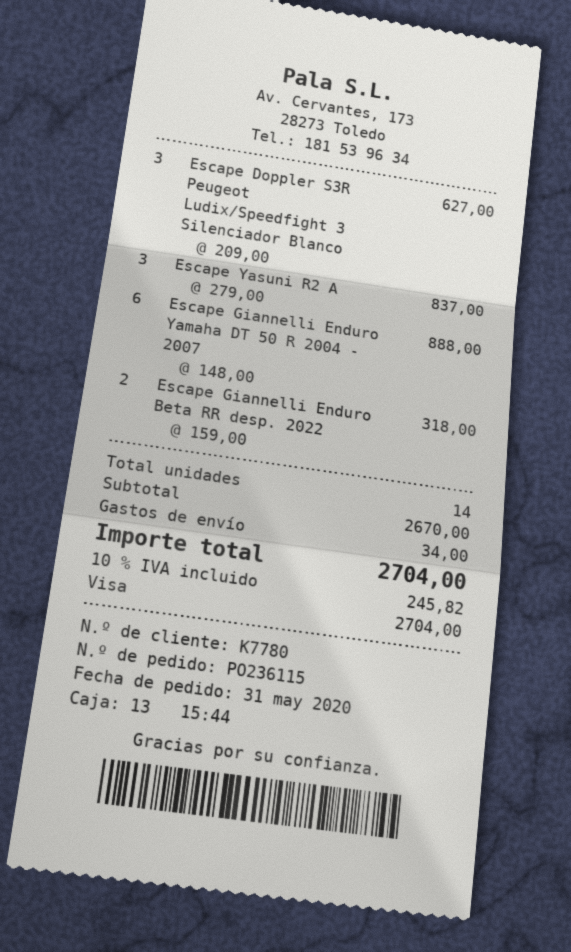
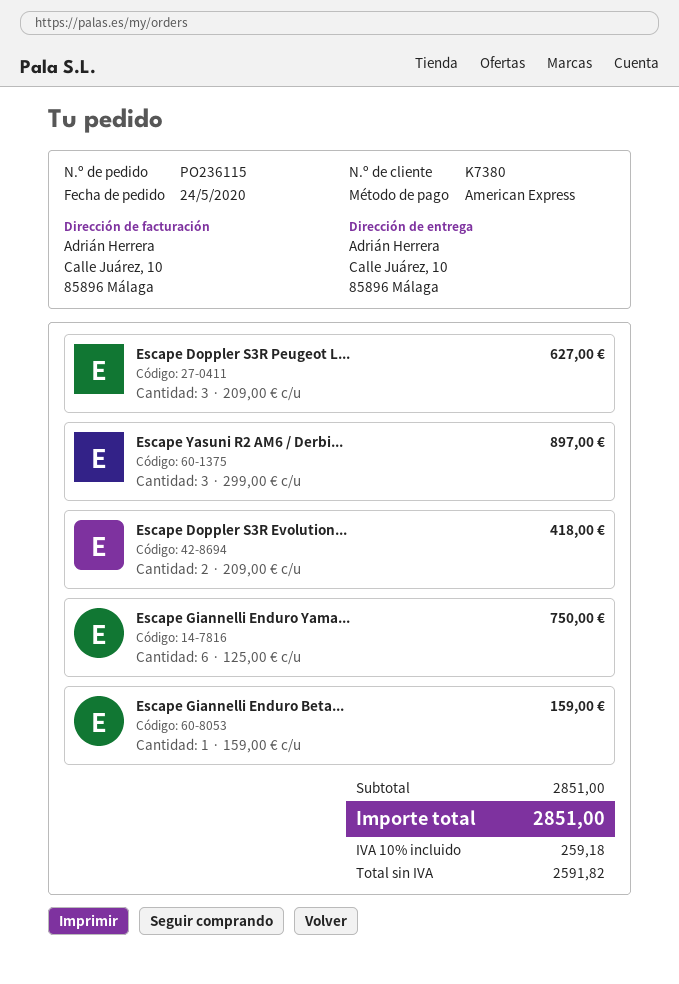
order date: 2020-05-31 -> 2020-05-24
customer number: K7780 -> K7380
payment method: Visa -> American Express
Escape Yasuni R2 A: 3 x 279.00 = 837.00 -> 3 x 299.00 = 897.00
Escape Giannelli Enduro Yamaha DT 50 R 2004 - 2007: 6 x 148.00 = 888.00 -> 6 x 125.00 = 750.00
Escape Giannelli Enduro Beta RR desp. 2022: 2 x 159.00 = 318.00 -> 1 x 159.00 = 159.00
Escape Doppler S3R Evolution...: none -> 2 x 209.00 = 418.00
subtotal: 2670.00 -> 2851.00
shipping: 34.00 -> none
tax: 10% = 245.82 -> 10% = 259.18
total: 2704.00 -> 2851.00

